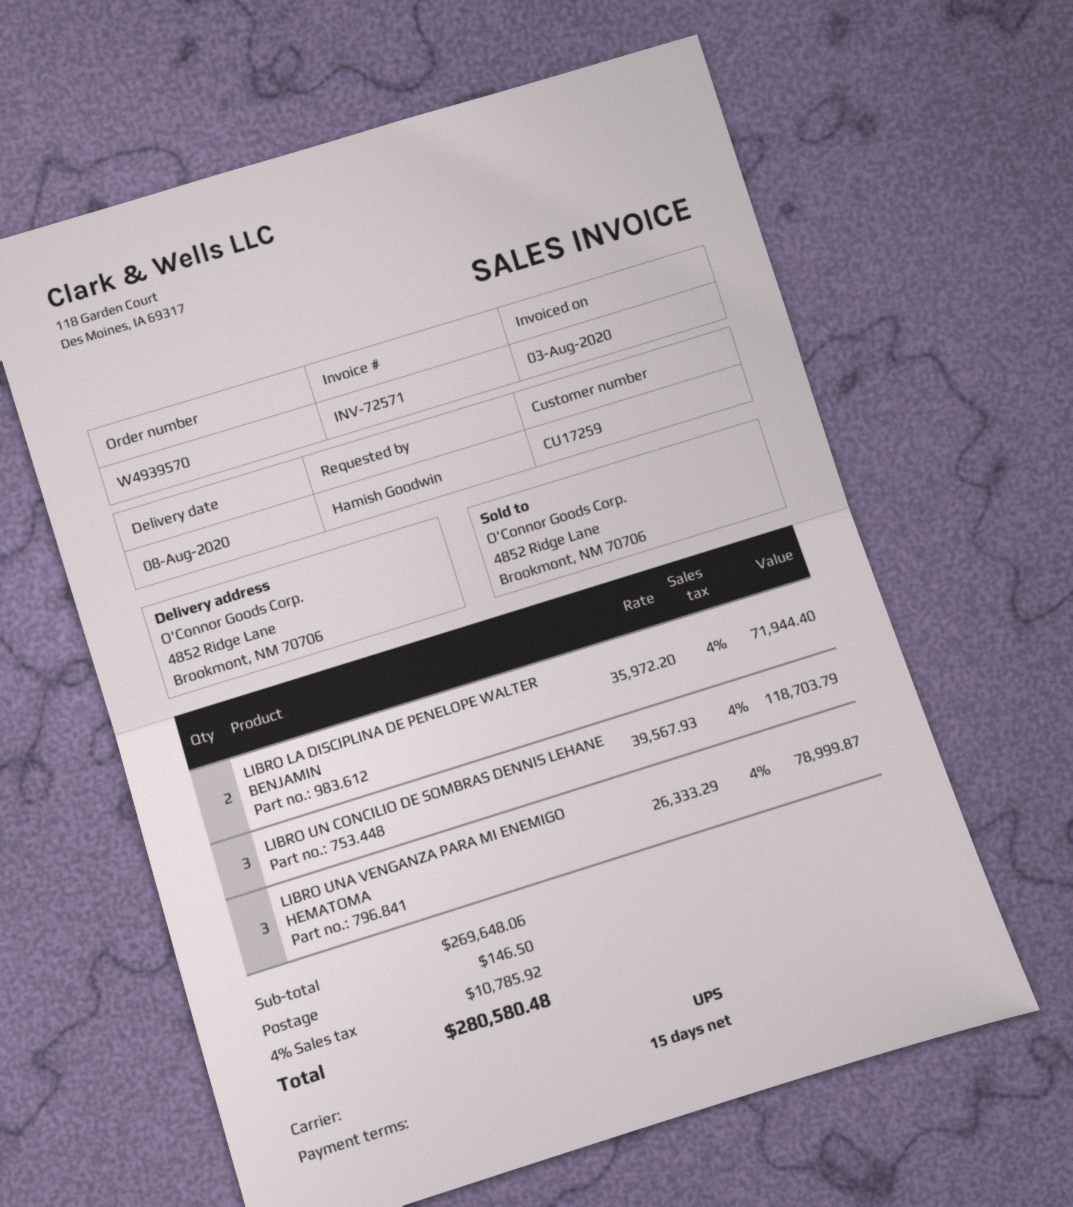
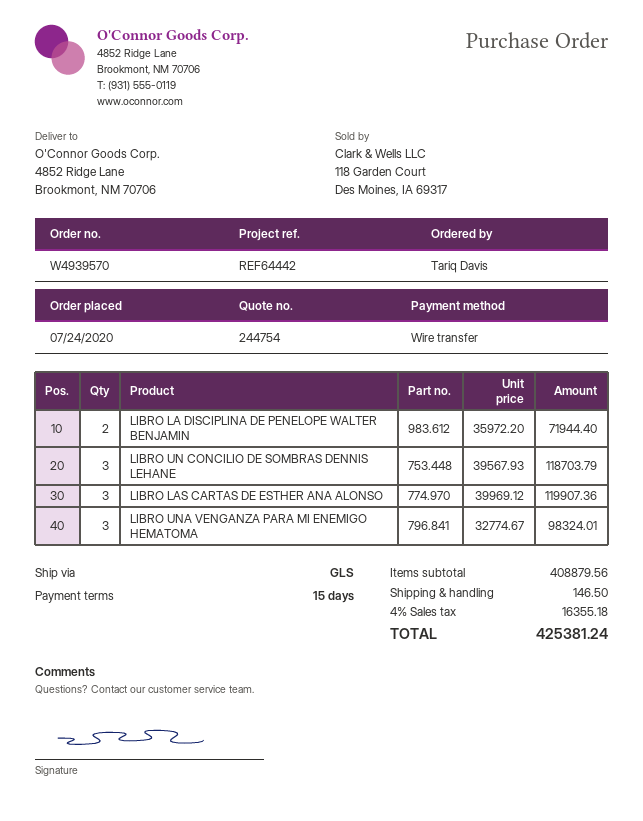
ordered by: Hamish Goodwin -> Tariq Davis
shipping method: UPS -> GLS
LIBRO UNA VENGANZA PARA MI ENEMIGO HEMATOMA: 3 x 26333.29 = 78999.87 -> 3 x 32774.67 = 98324.01
LIBRO LAS CARTAS DE ESTHER ANA ALONSO: none -> 3 x 39969.12 = 119907.36
subtotal: 269648.06 -> 408879.56
tax: 4% = 10785.92 -> 4% = 16355.18
total: 280580.48 -> 425381.24

